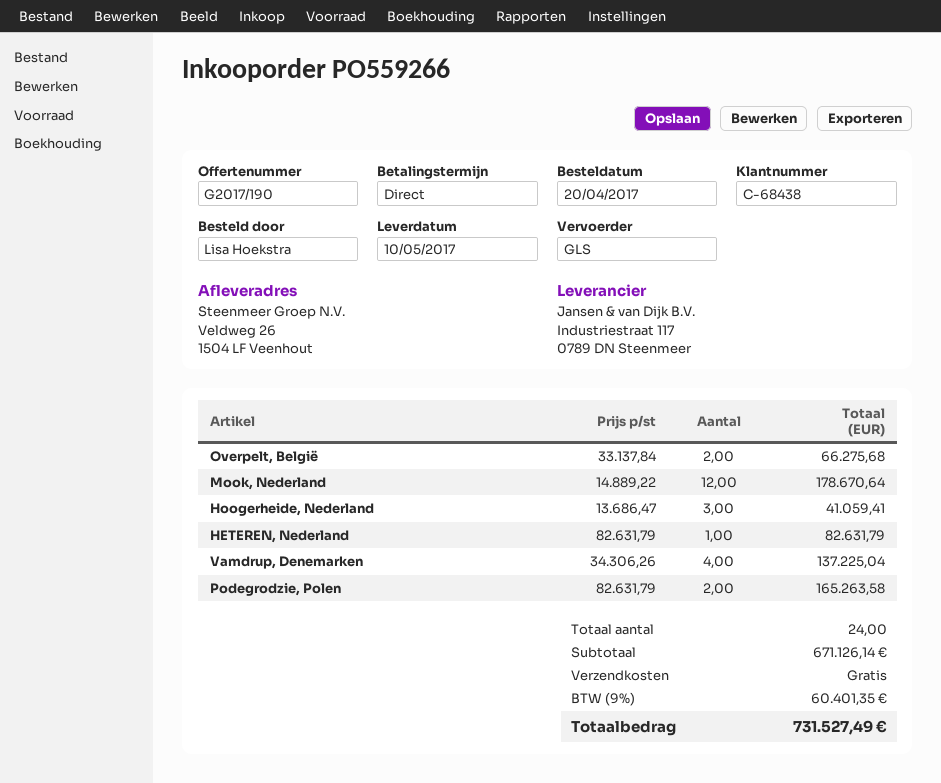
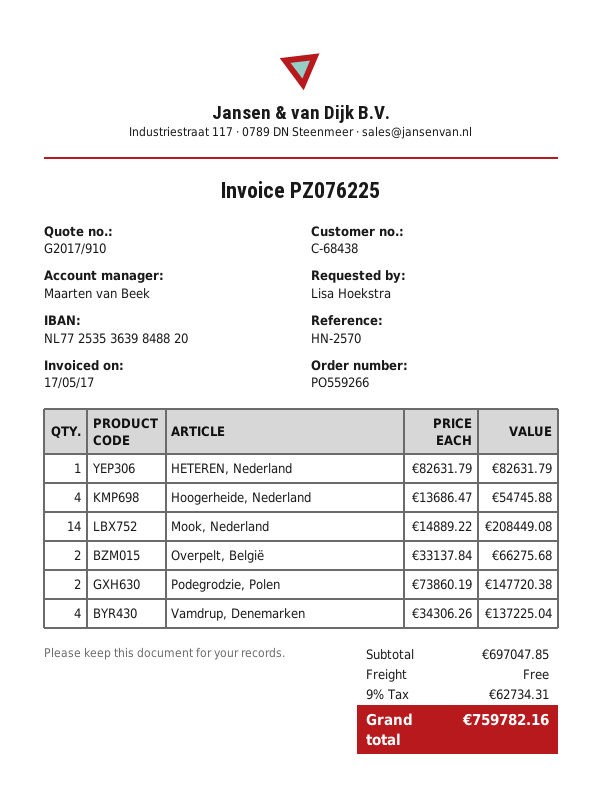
quote number: G2017/190 -> G2017/910
Mook, Nederland: 12 x 14889.22 = 178670.64 -> 14 x 14889.22 = 208449.08
Hoogerheide, Nederland: 3 x 13686.47 = 41059.41 -> 4 x 13686.47 = 54745.88
Podegrodzie, Polen: 2 x 82631.79 = 165263.58 -> 2 x 73860.19 = 147720.38
subtotal: 671126.14 -> 697047.85
tax: 9% = 60401.35 -> 9% = 62734.31
total: 731527.49 -> 759782.16

